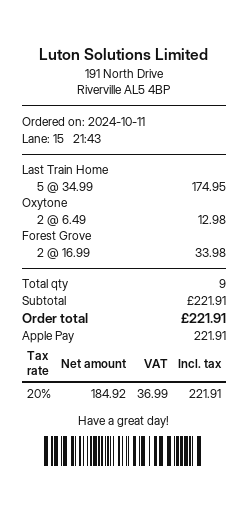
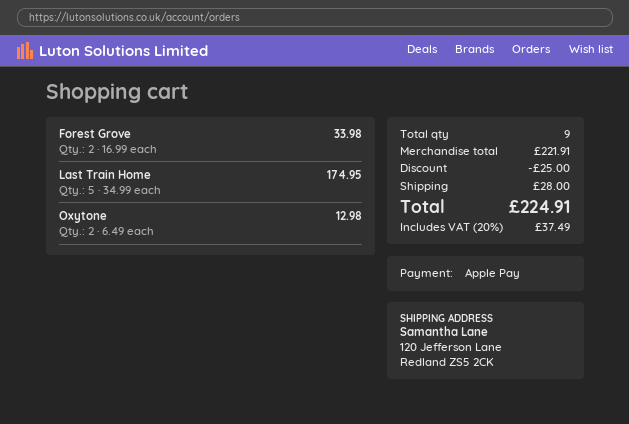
discount: none -> 25.00
shipping: none -> 28.00
tax: 20% = 36.99 -> 20% = 37.49
total: 221.91 -> 224.91

